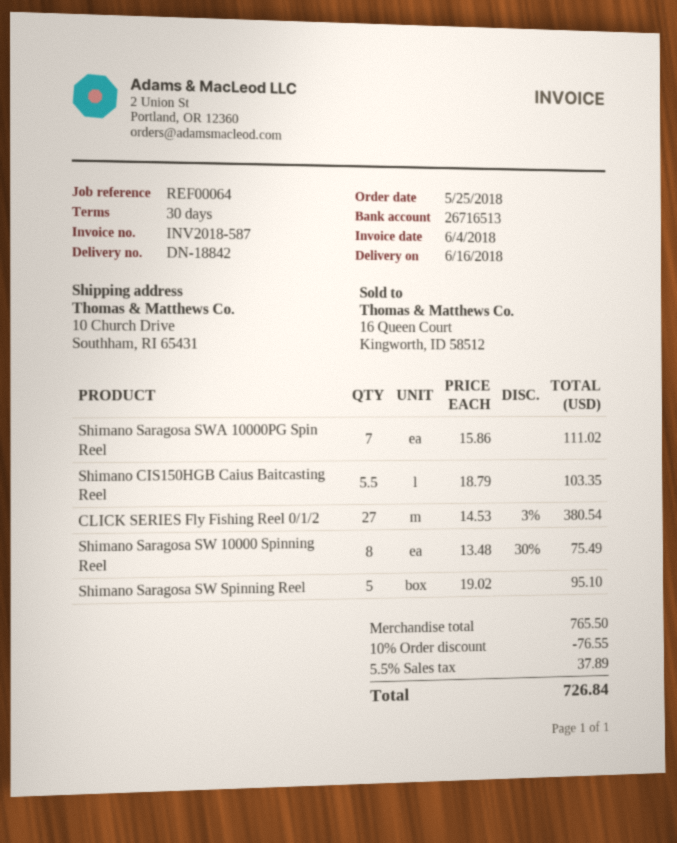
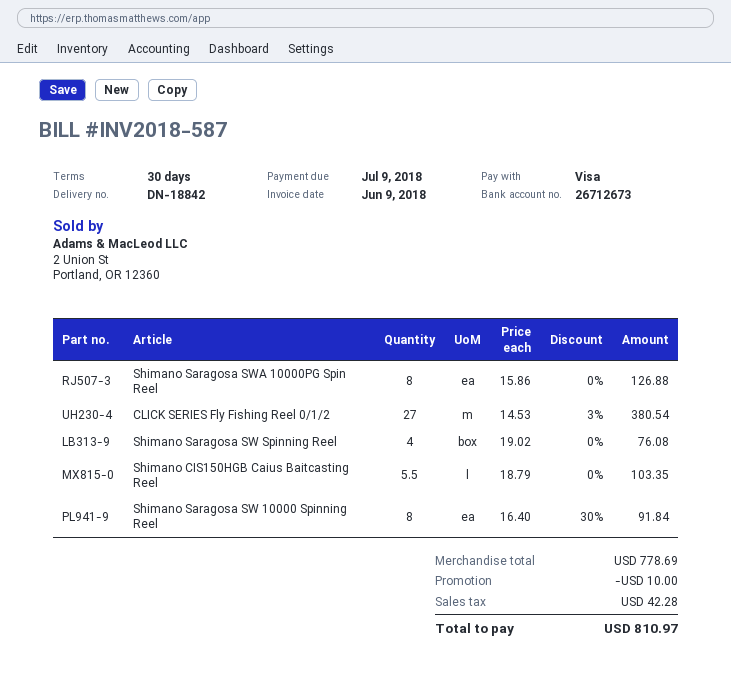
invoice date: 2018-06-04 -> 2018-06-09
bank account: 26716513 -> 26712673
Shimano Saragosa SWA 10000PG Spin Reel: 7 x 15.86 = 111.02 -> 8 x 15.86 = 126.88
Shimano Saragosa SW 10000 Spinning Reel: 8 x 13.48 - 30% = 75.49 -> 8 x 16.40 - 30% = 91.84
Shimano Saragosa SW Spinning Reel: 5 x 19.02 = 95.10 -> 4 x 19.02 = 76.08
subtotal: 765.50 -> 778.69
discount: 76.55 -> 10.00
tax: 37.89 -> 42.28
total: 726.84 -> 810.97

